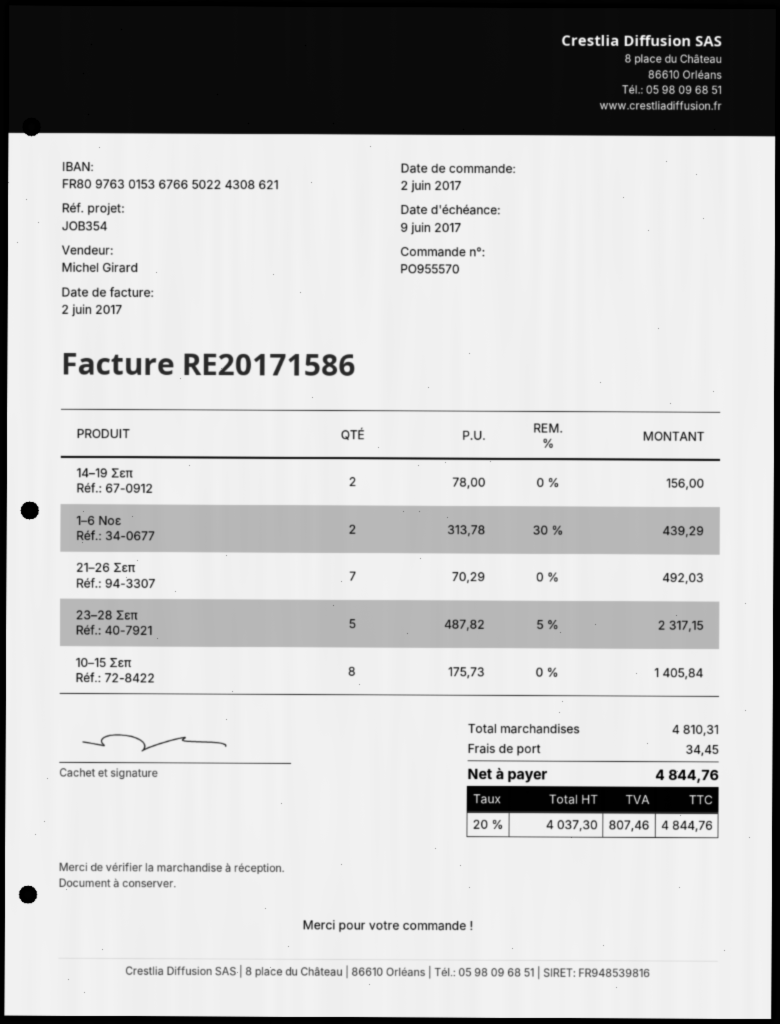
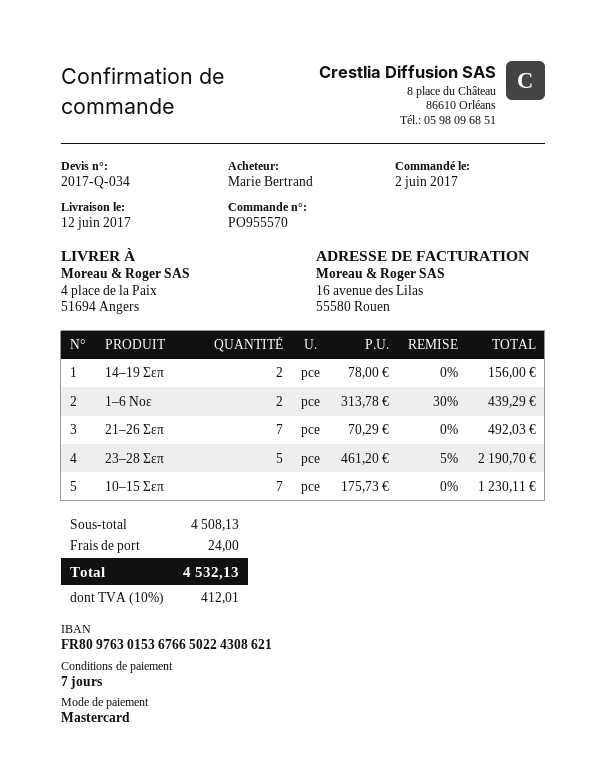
23–28 Σεπ: 5 x 487.82 - 5% = 2317.15 -> 5 x 461.20 - 5% = 2190.70
10–15 Σεπ: 8 x 175.73 = 1405.84 -> 7 x 175.73 = 1230.11
subtotal: 4810.31 -> 4508.13
shipping: 34.45 -> 24.00
tax: 20% = 807.46 -> 10% = 412.01
total: 4844.76 -> 4532.13

